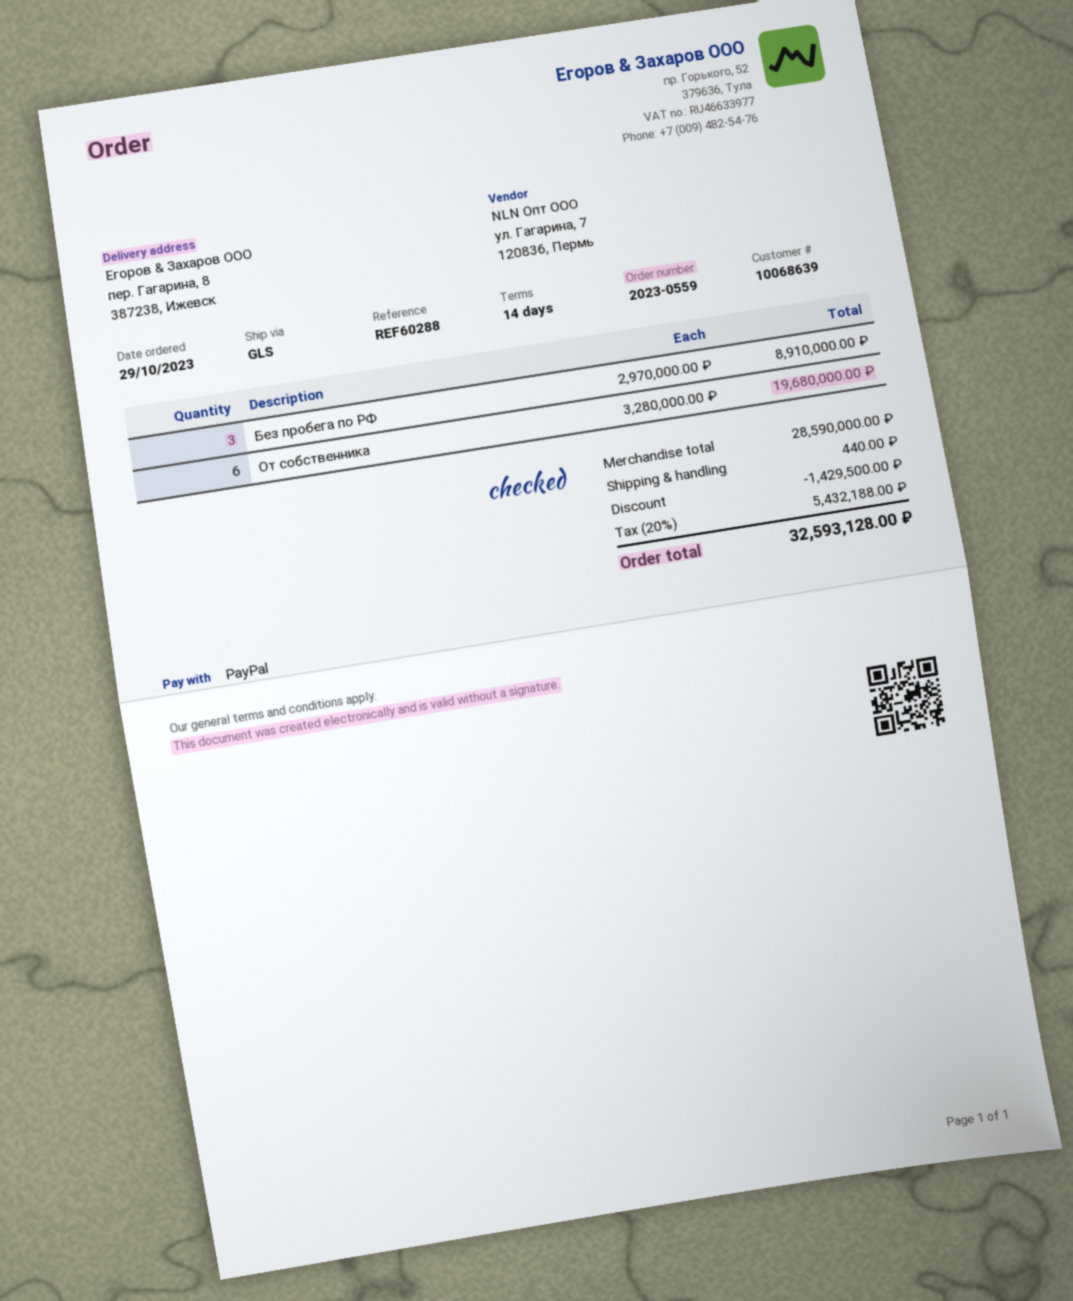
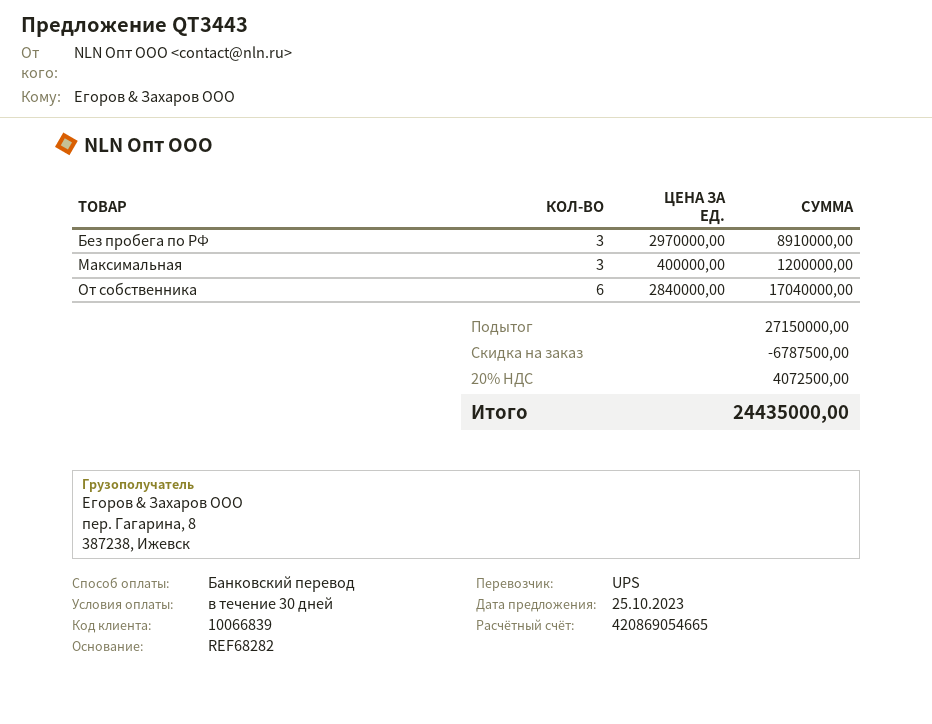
payment terms: 14 days -> 30 days
customer number: 10068639 -> 10066839
reference: REF60288 -> REF68282
payment method: PayPal -> bank transfer
shipping method: GLS -> UPS
От собственника: 6 x 3280000.00 = 19680000.00 -> 6 x 2840000.00 = 17040000.00
Максимальная: none -> 3 x 400000.00 = 1200000.00
subtotal: 28590000.00 -> 27150000.00
discount: 1429500.00 -> 6787500.00
shipping: 440.00 -> none
tax: 20% = 5432188.00 -> 20% = 4072500.00
total: 32593128.00 -> 24435000.00

